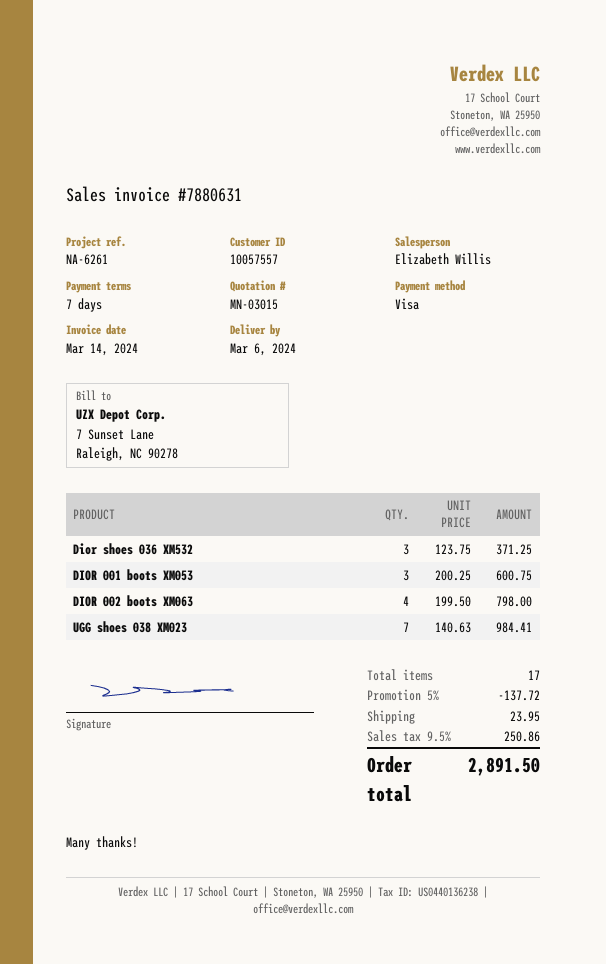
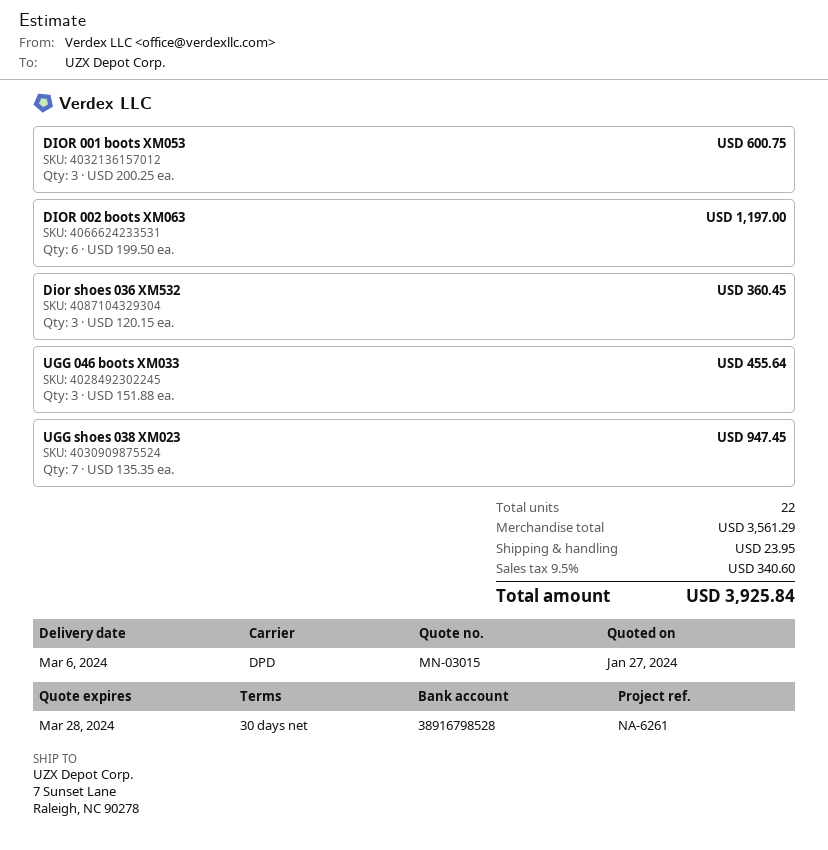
payment terms: 7 days -> 30 days
Dior shoes 036 XM532: 3 x 123.75 = 371.25 -> 3 x 120.15 = 360.45
DIOR 002 boots XM063: 4 x 199.50 = 798.00 -> 6 x 199.50 = 1197.00
UGG shoes 038 XM023: 7 x 140.63 = 984.41 -> 7 x 135.35 = 947.45
UGG 046 boots XM033: none -> 3 x 151.88 = 455.64
total quantity: 17 -> 22
discount: 5% = 137.72 -> none
tax: 9.5% = 250.86 -> 9.5% = 340.60
total: 2891.50 -> 3925.84

